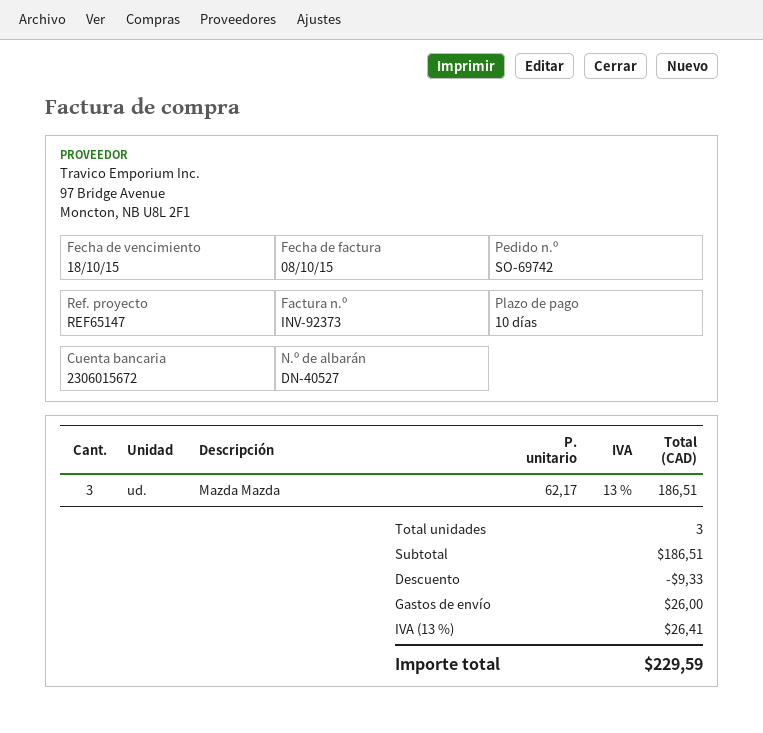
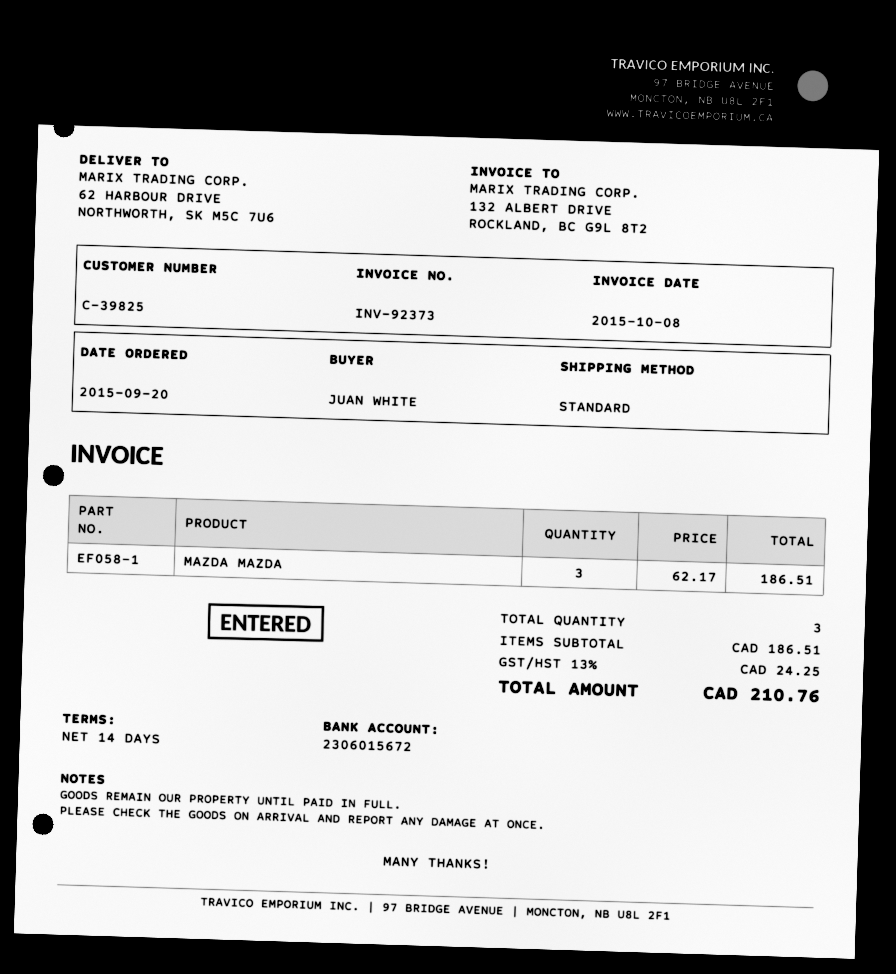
payment terms: 10 days -> 14 days
discount: 9.33 -> none
shipping: 26.00 -> none
tax: 13% = 26.41 -> 13% = 24.25
total: 229.59 -> 210.76

